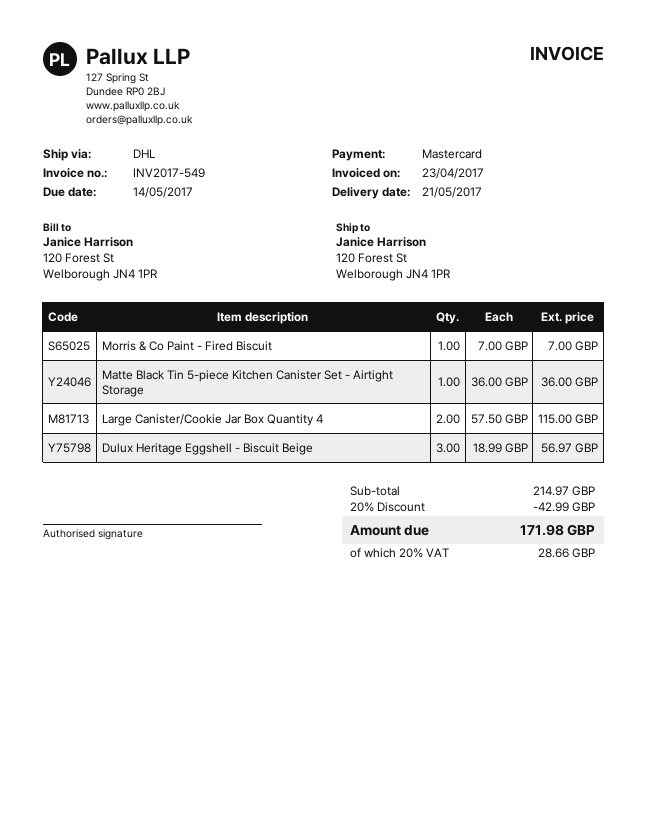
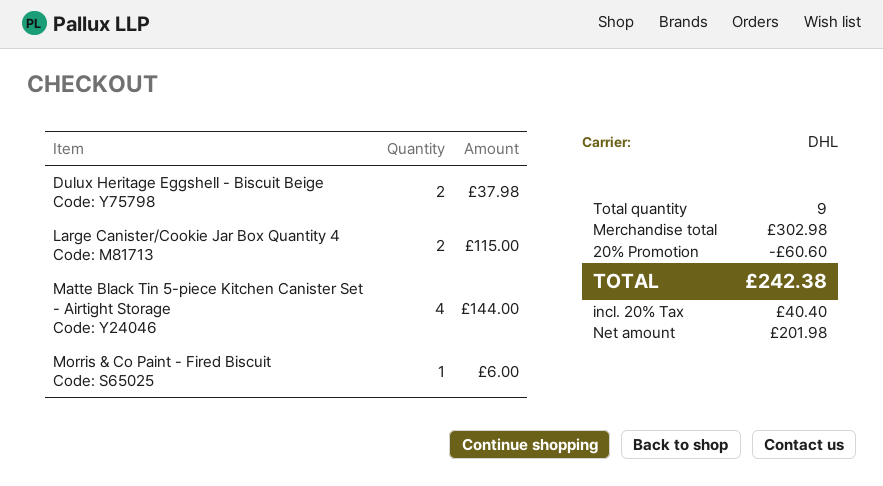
Morris & Co Paint - Fired Biscuit: 1 for 7.00 -> 1 for 6.00
Matte Black Tin 5-piece Kitchen Canister Set - Airtight Storage: 1 for 36.00 -> 4 for 144.00
Dulux Heritage Eggshell - Biscuit Beige: 3 for 56.97 -> 2 for 37.98
subtotal: 214.97 -> 302.98
discount: 20% = 42.99 -> 20% = 60.60
tax: 20% = 28.66 -> 20% = 40.40
total: 171.98 -> 242.38

